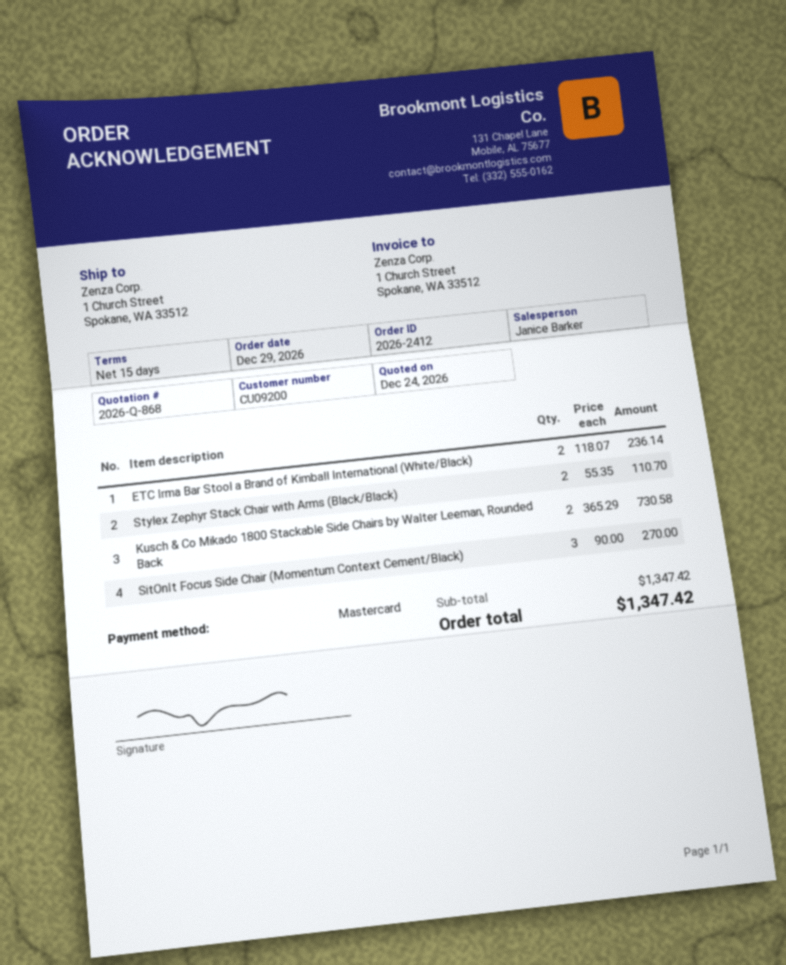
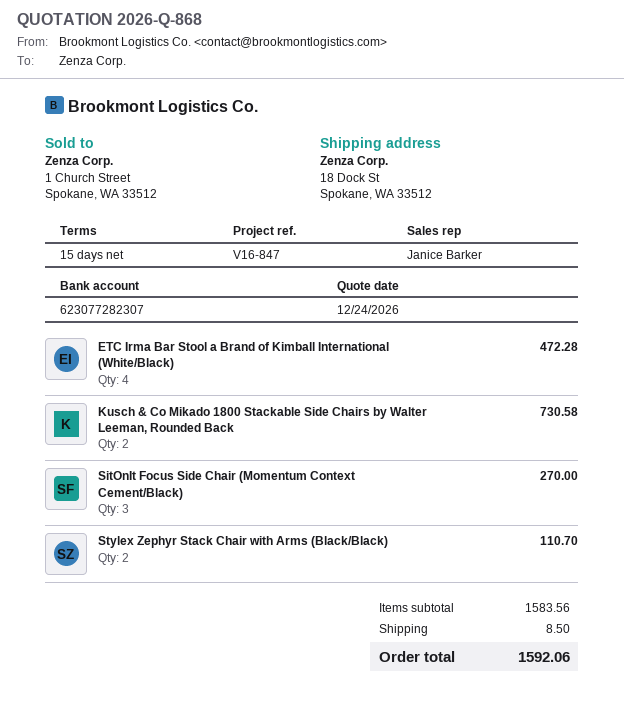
ship to: 1 Church Street, Spokane, WA 33512 -> 18 Dock St, Spokane, WA 33512
ETC Irma Bar Stool a Brand of Kimball International (White/Black): 2 for 236.14 -> 4 for 472.28
subtotal: 1347.42 -> 1583.56
shipping: none -> 8.50
total: 1347.42 -> 1592.06

